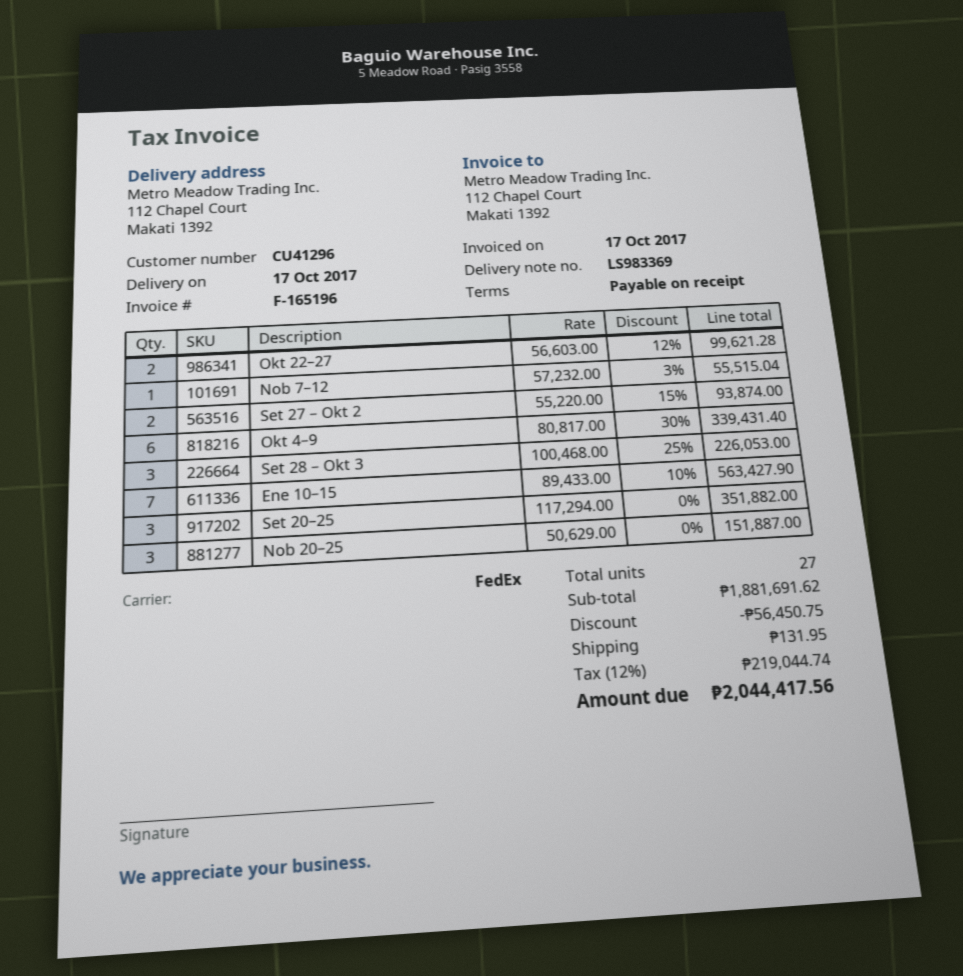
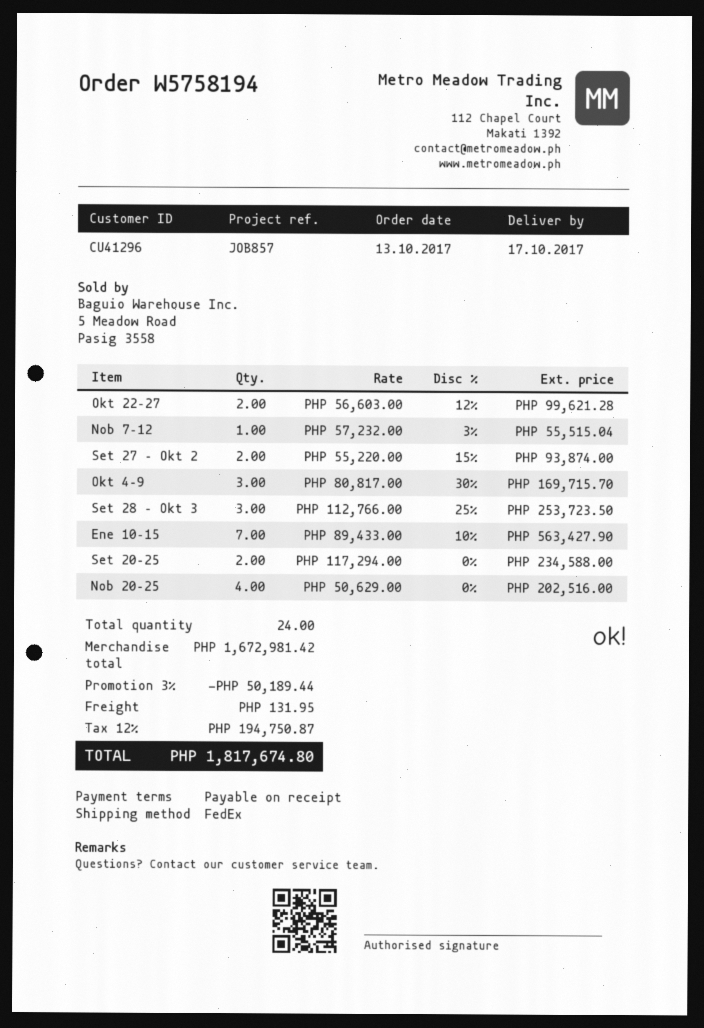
Okt 4–9: 6 x 80817.00 - 30% = 339431.40 -> 3 x 80817.00 - 30% = 169715.70
Set 28 – Okt 3: 3 x 100468.00 - 25% = 226053.00 -> 3 x 112766.00 - 25% = 253723.50
Set 20–25: 3 x 117294.00 = 351882.00 -> 2 x 117294.00 = 234588.00
Nob 20–25: 3 x 50629.00 = 151887.00 -> 4 x 50629.00 = 202516.00
total quantity: 27 -> 24
subtotal: 1881691.62 -> 1672981.42
discount: 56450.75 -> 50189.44
tax: 12% = 219044.74 -> 12% = 194750.87
total: 2044417.56 -> 1817674.80

